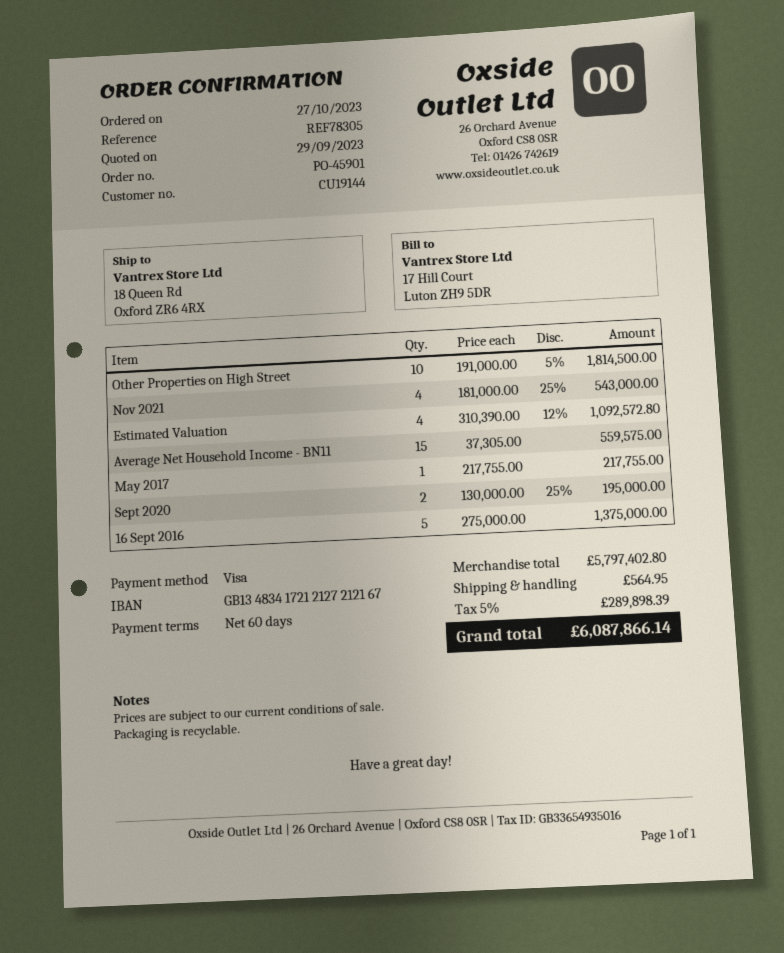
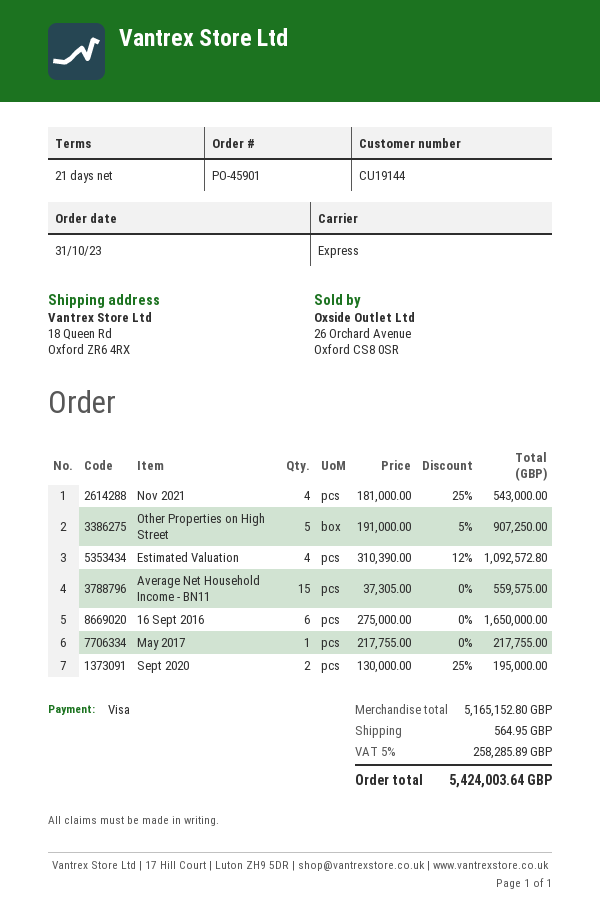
order date: 2023-10-27 -> 2023-10-31
payment terms: 60 days -> 21 days
Other Properties on High Street: 10 x 191000.00 - 5% = 1814500.00 -> 5 x 191000.00 - 5% = 907250.00
16 Sept 2016: 5 x 275000.00 = 1375000.00 -> 6 x 275000.00 = 1650000.00
subtotal: 5797402.80 -> 5165152.80
tax: 5% = 289898.39 -> 5% = 258285.89
total: 6087866.14 -> 5424003.64

